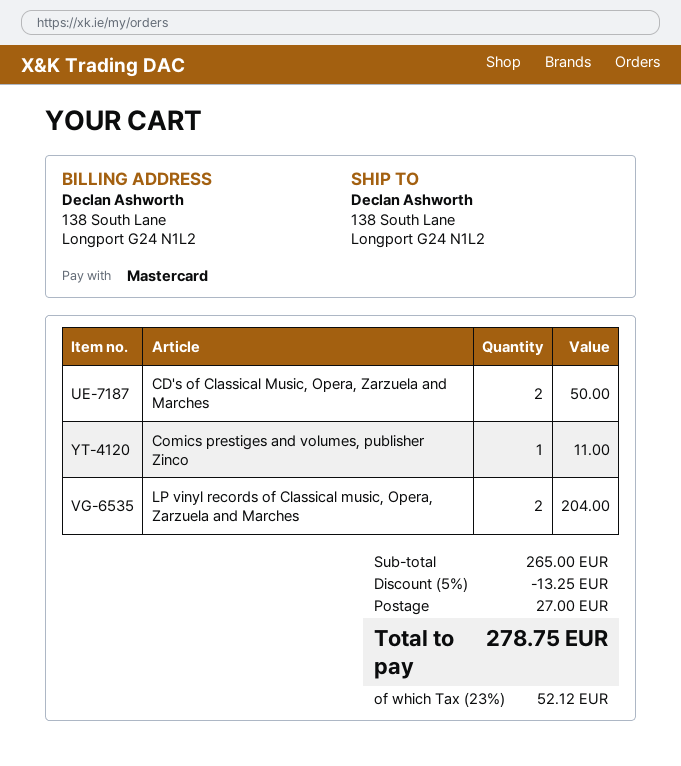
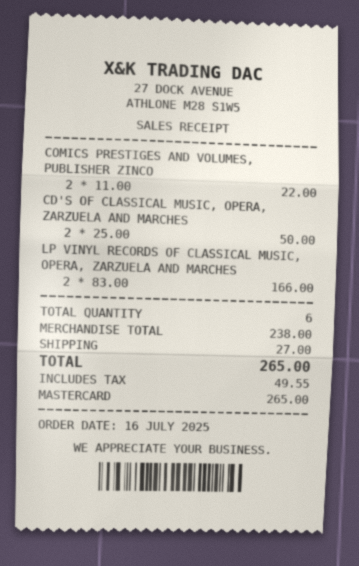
Comics prestiges and volumes, publisher Zinco: 1 for 11.00 -> 2 for 22.00
LP vinyl records of Classical music, Opera, Zarzuela and Marches: 2 for 204.00 -> 2 for 166.00
subtotal: 265.00 -> 238.00
discount: 5% = 13.25 -> none
tax: 52.12 -> 49.55
total: 278.75 -> 265.00

